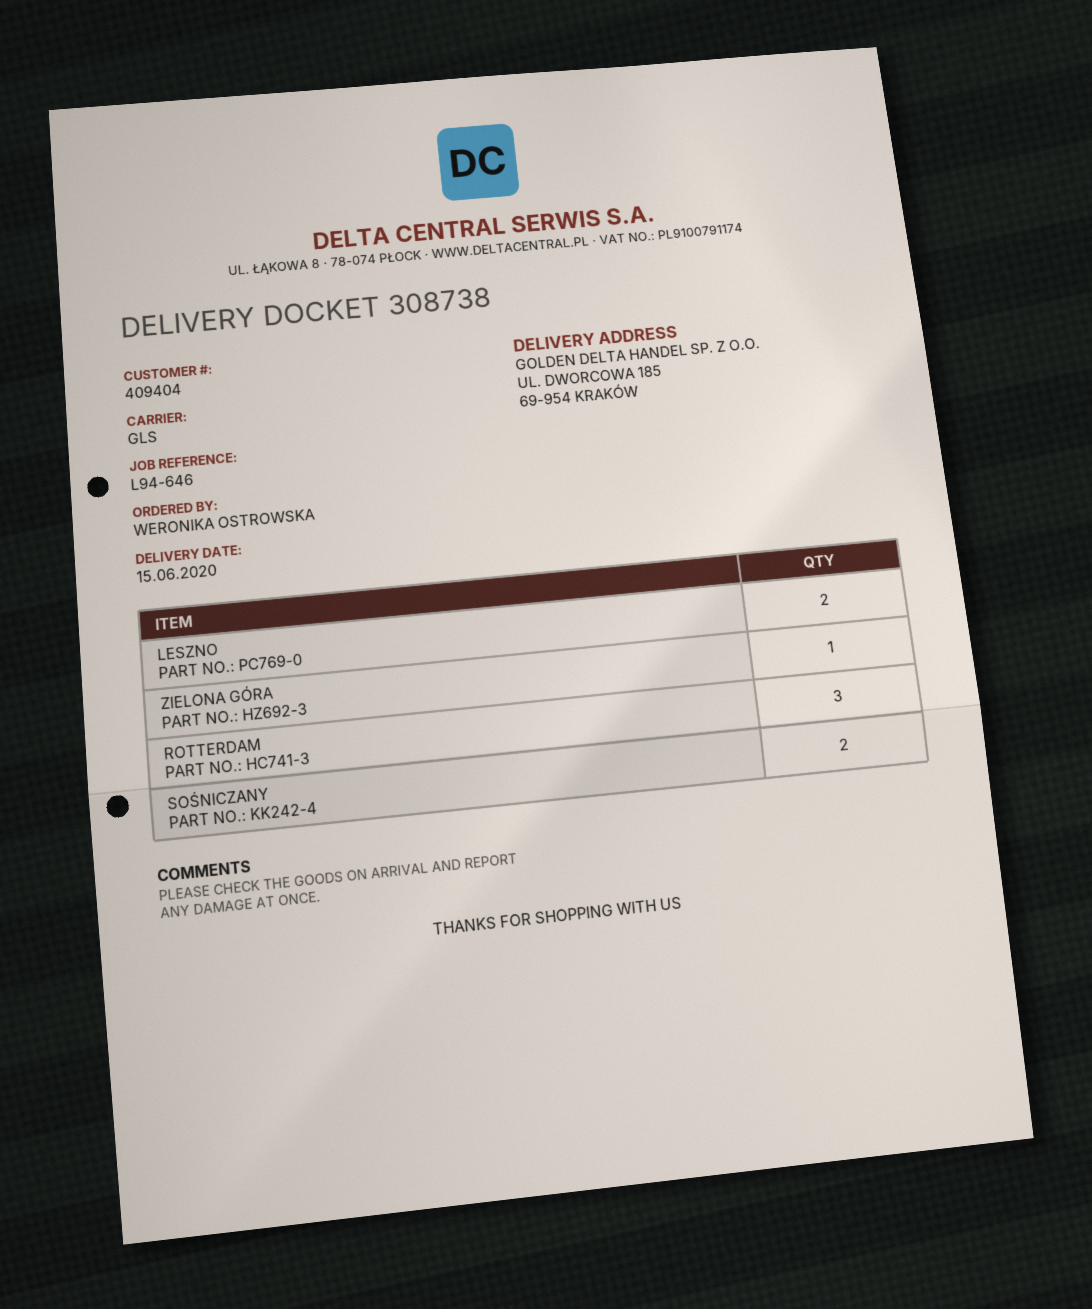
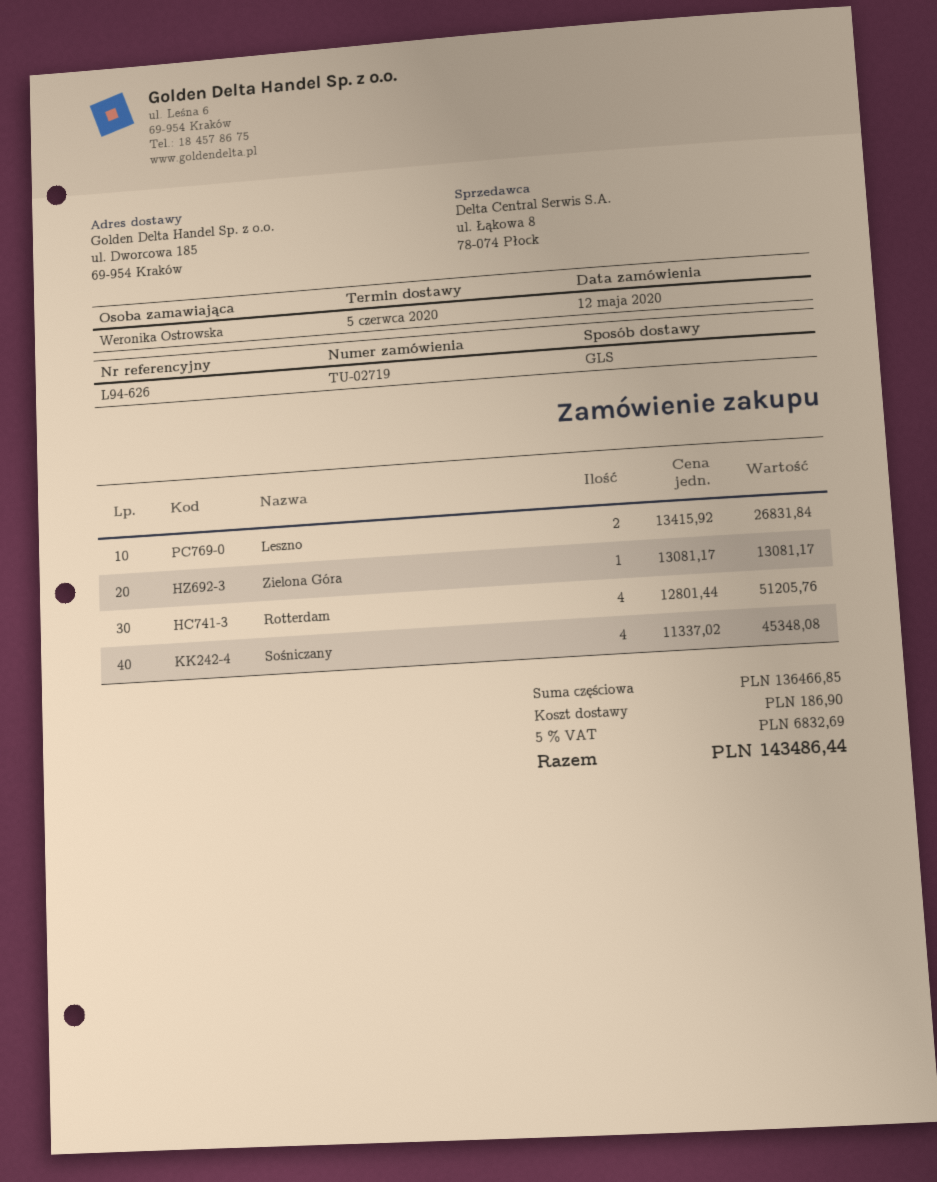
delivery date: 2020-06-15 -> 2020-06-05
reference: L94-646 -> L94-626
ROTTERDAM: 3 -> 4
SOŚNICZANY: 2 -> 4

